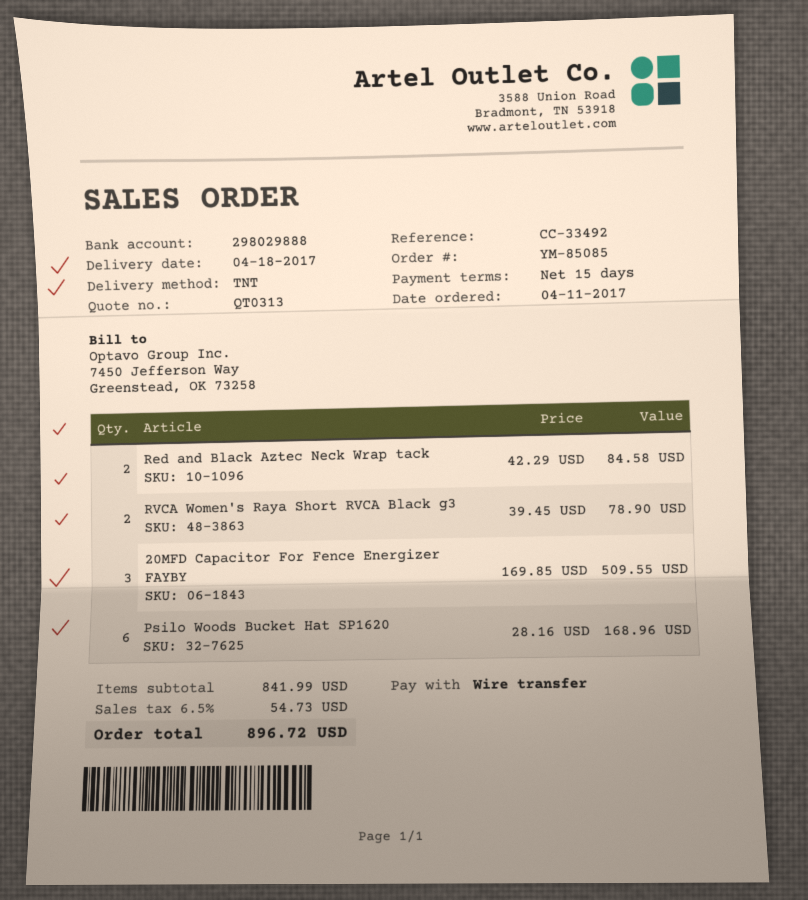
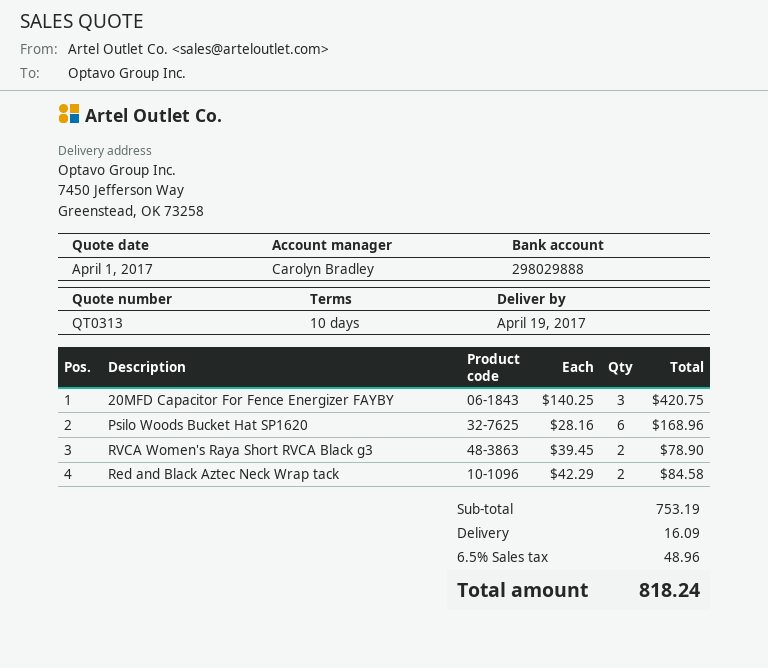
delivery date: 2017-04-18 -> 2017-04-19
payment terms: 15 days -> 10 days
20MFD Capacitor For Fence Energizer FAYBY: 3 x 169.85 = 509.55 -> 3 x 140.25 = 420.75
subtotal: 841.99 -> 753.19
shipping: none -> 16.09
tax: 6.5% = 54.73 -> 6.5% = 48.96
total: 896.72 -> 818.24

